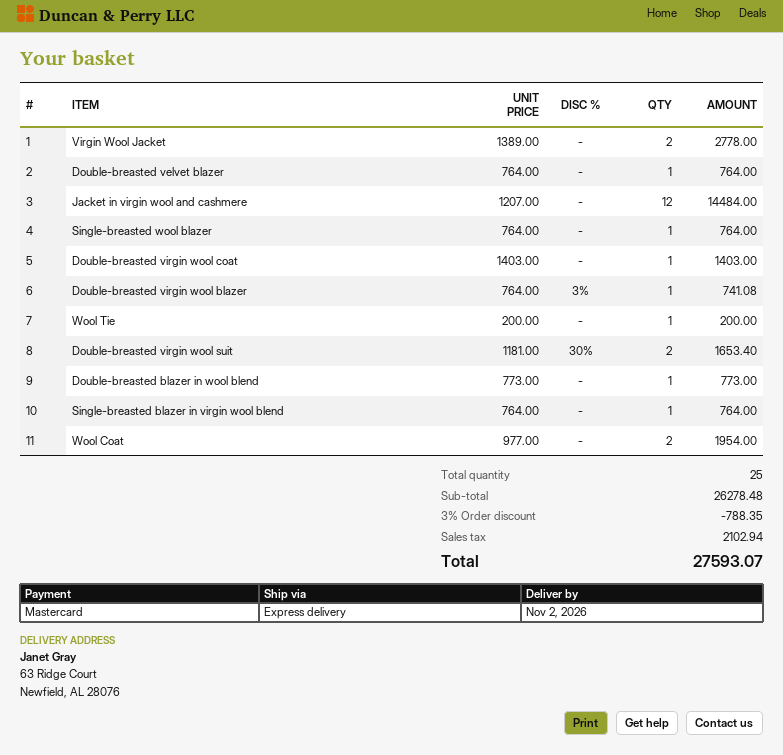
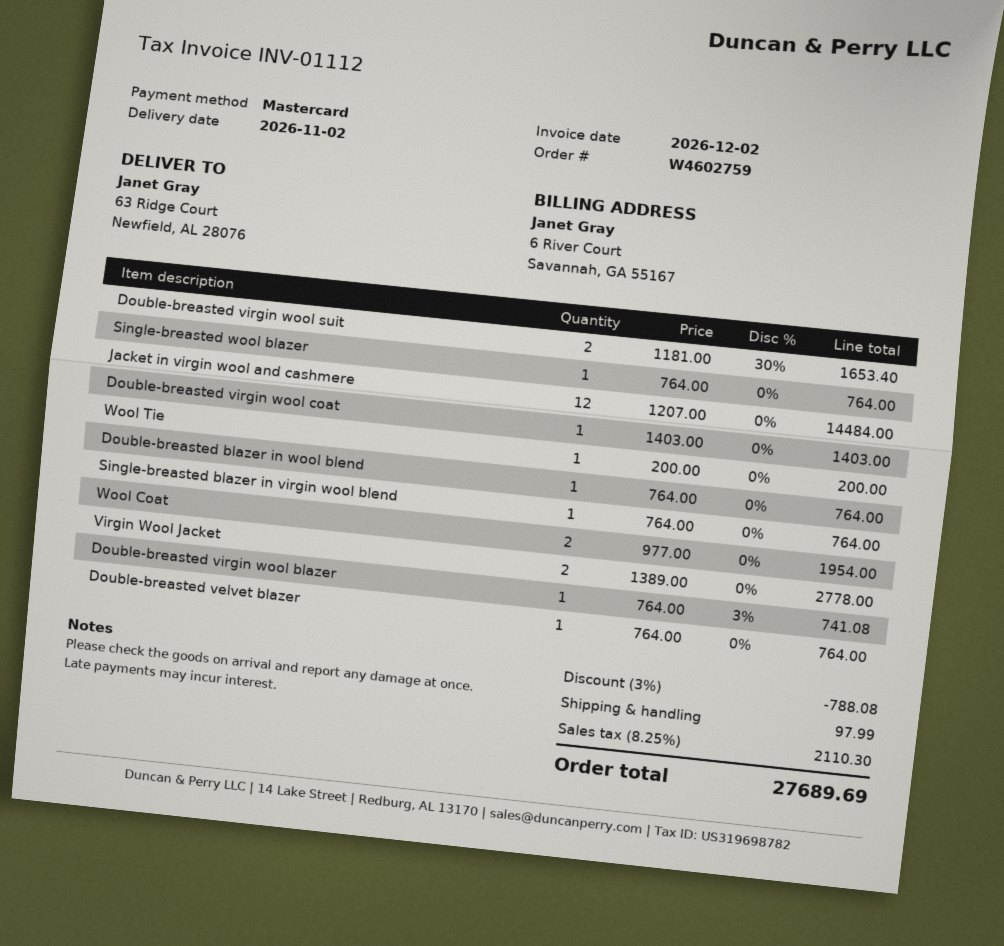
Double-breasted blazer in wool blend: 1 x 773.00 = 773.00 -> 1 x 764.00 = 764.00
discount: 3% = 788.35 -> 3% = 788.08
shipping: none -> 97.99
tax: 2102.94 -> 2110.30
total: 27593.07 -> 27689.69

